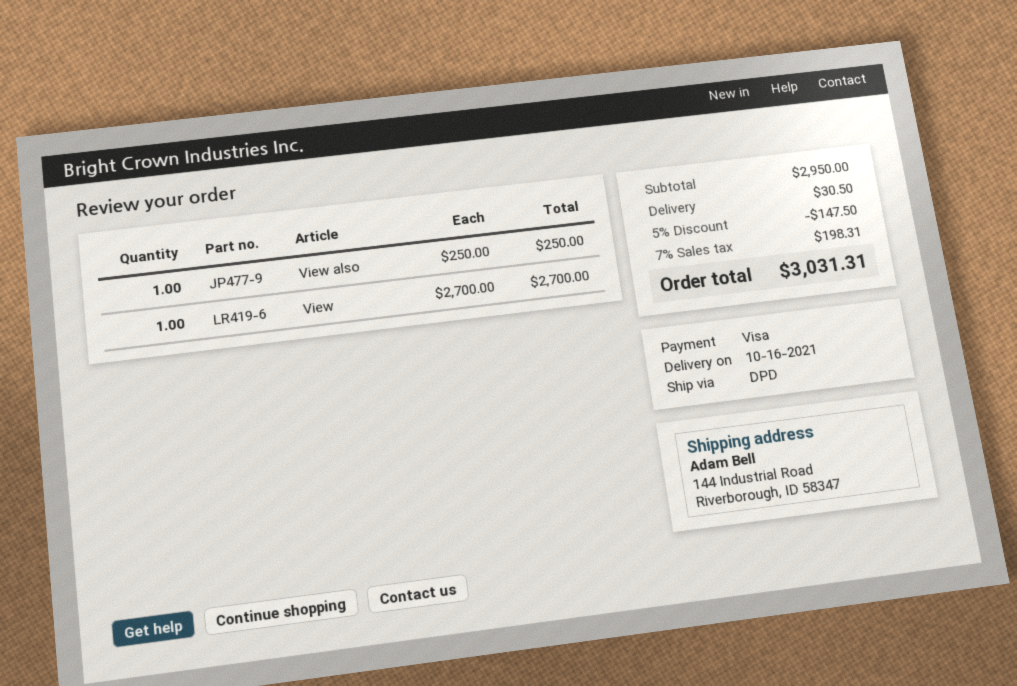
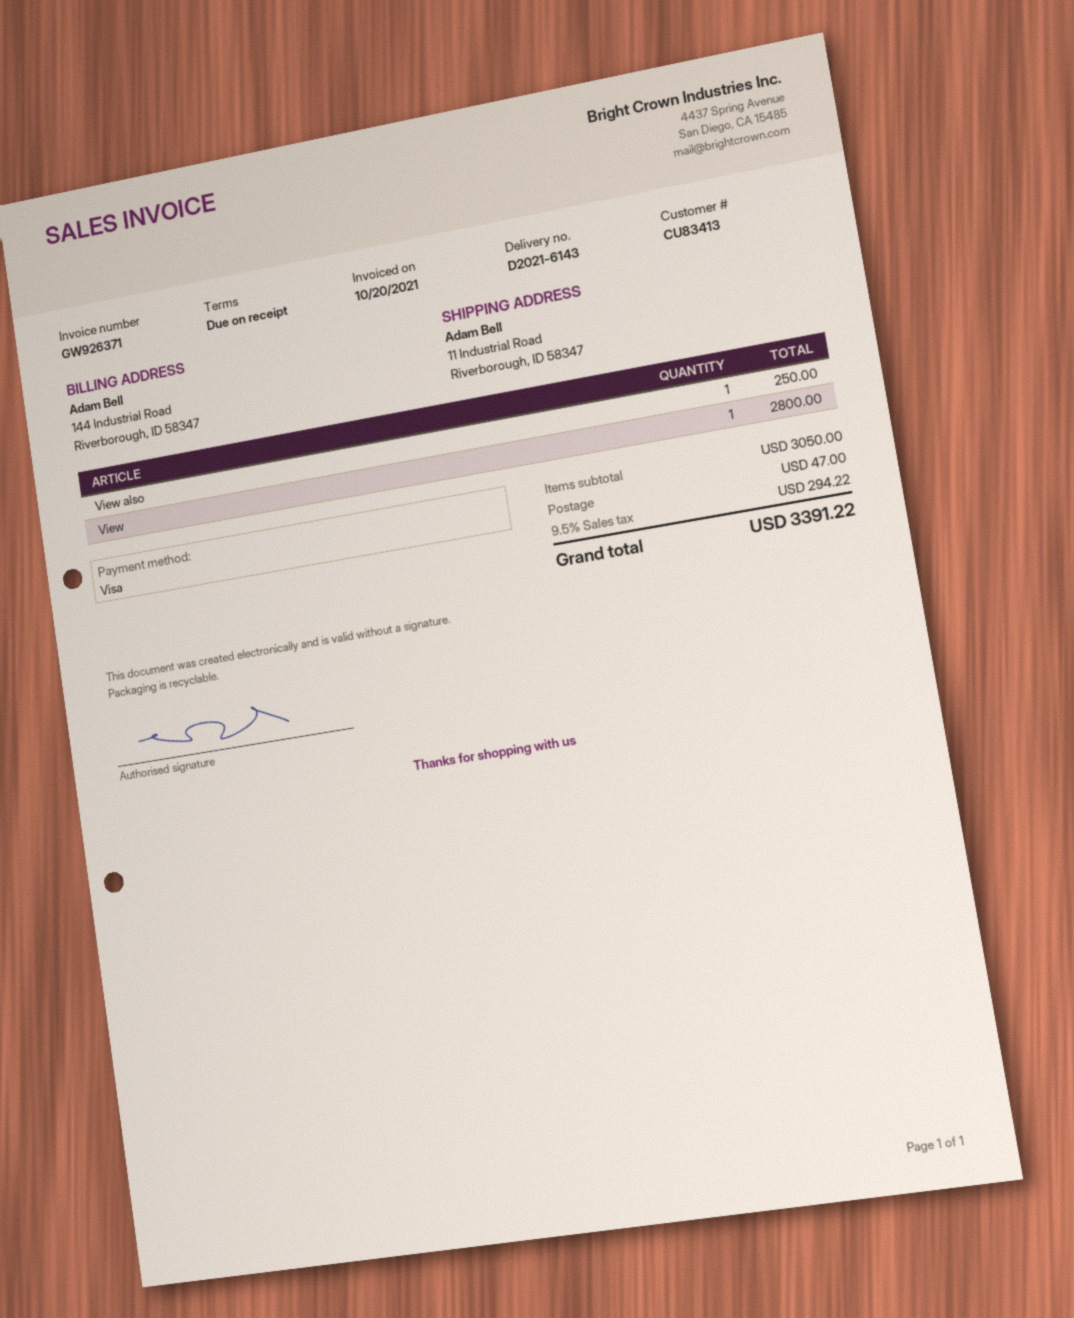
ship to: 144 Industrial Road, Riverborough, ID 58347 -> 11 Industrial Road, Riverborough, ID 58347
View: 1 for 2700.00 -> 1 for 2800.00
subtotal: 2950.00 -> 3050.00
discount: 5% = 147.50 -> none
shipping: 30.50 -> 47.00
tax: 7% = 198.31 -> 9.5% = 294.22
total: 3031.31 -> 3391.22

